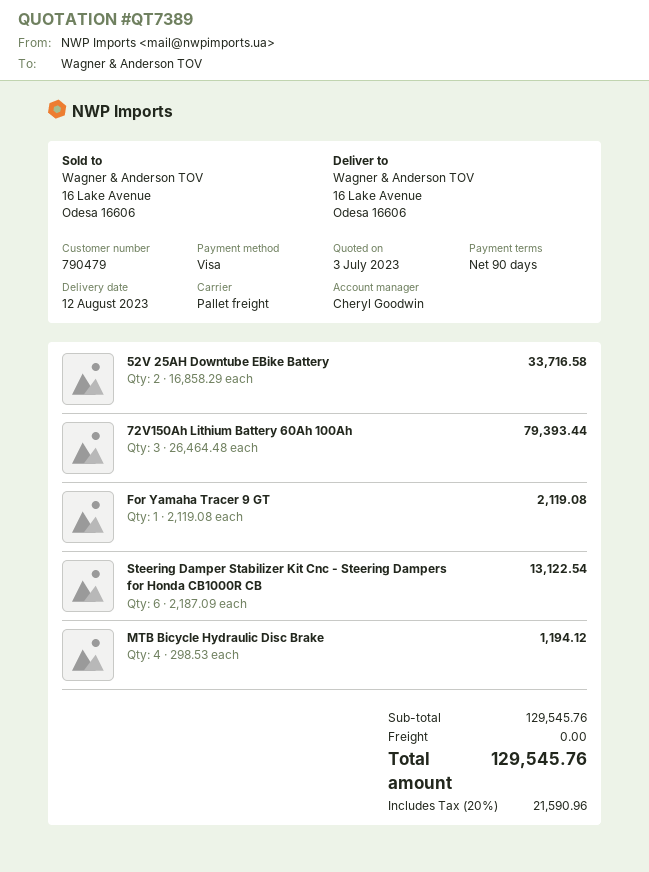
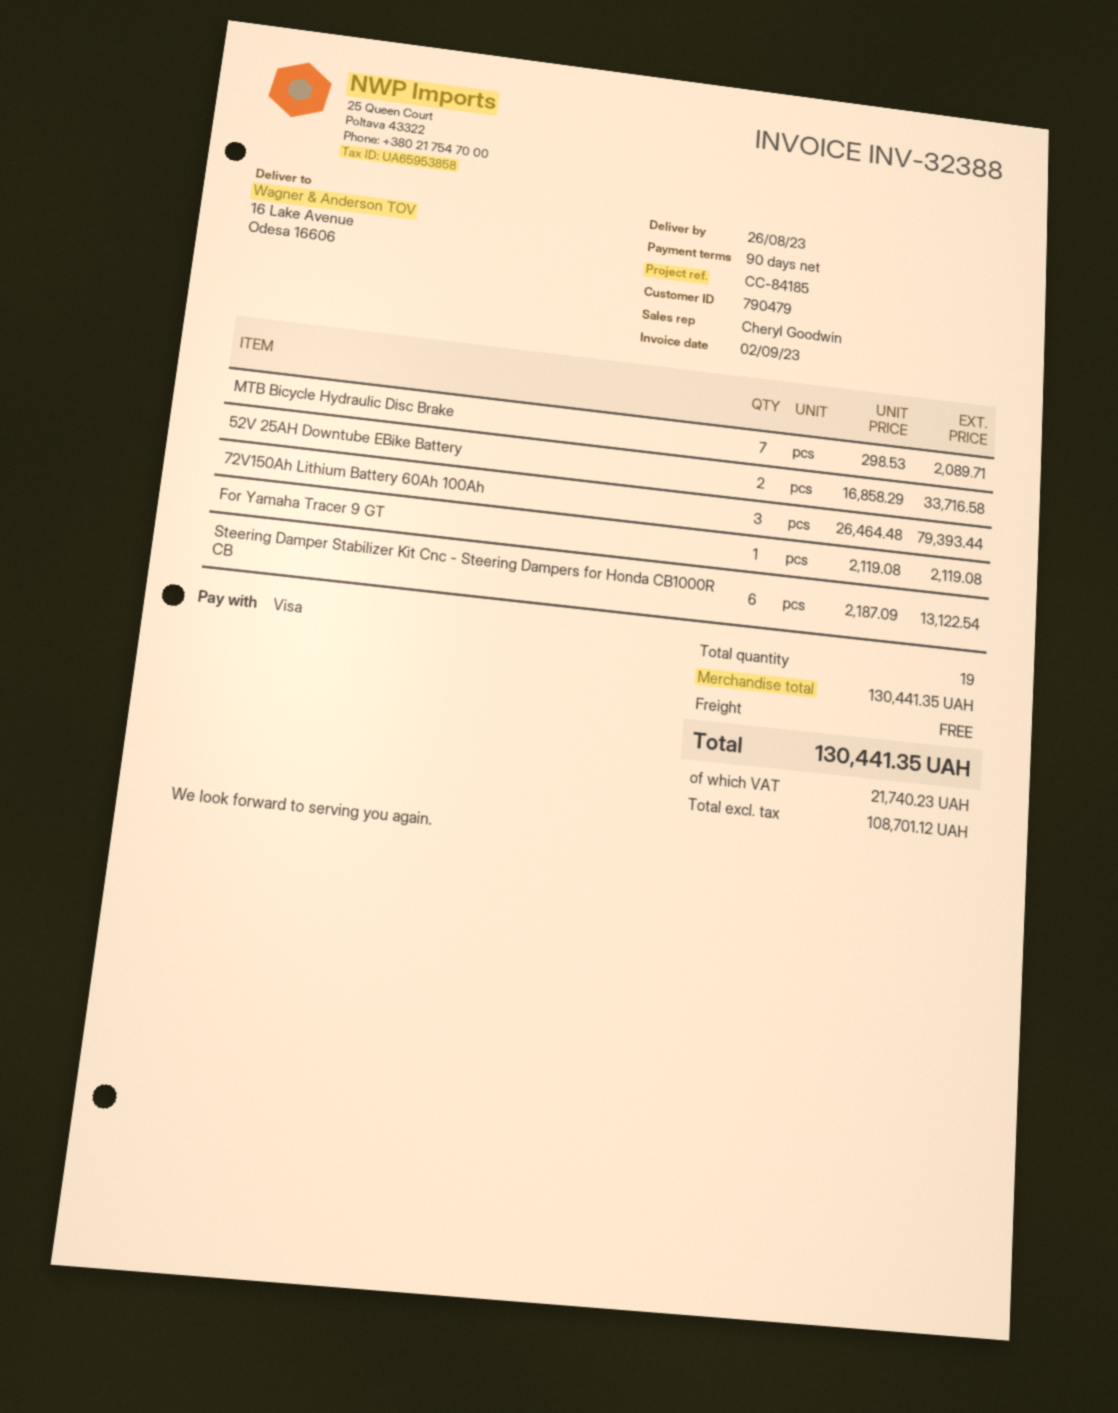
delivery date: 2023-08-12 -> 2023-08-26
MTB Bicycle Hydraulic Disc Brake: 4 x 298.53 = 1194.12 -> 7 x 298.53 = 2089.71
subtotal: 129545.76 -> 130441.35
tax: 21590.96 -> 21740.23
total: 129545.76 -> 130441.35

